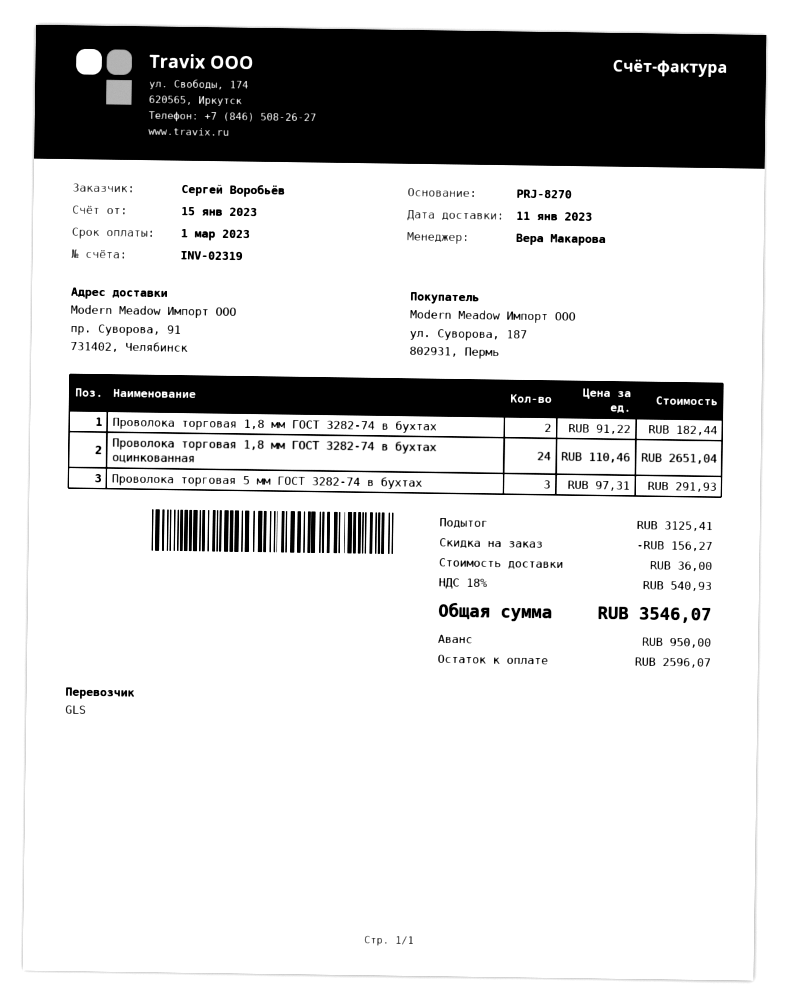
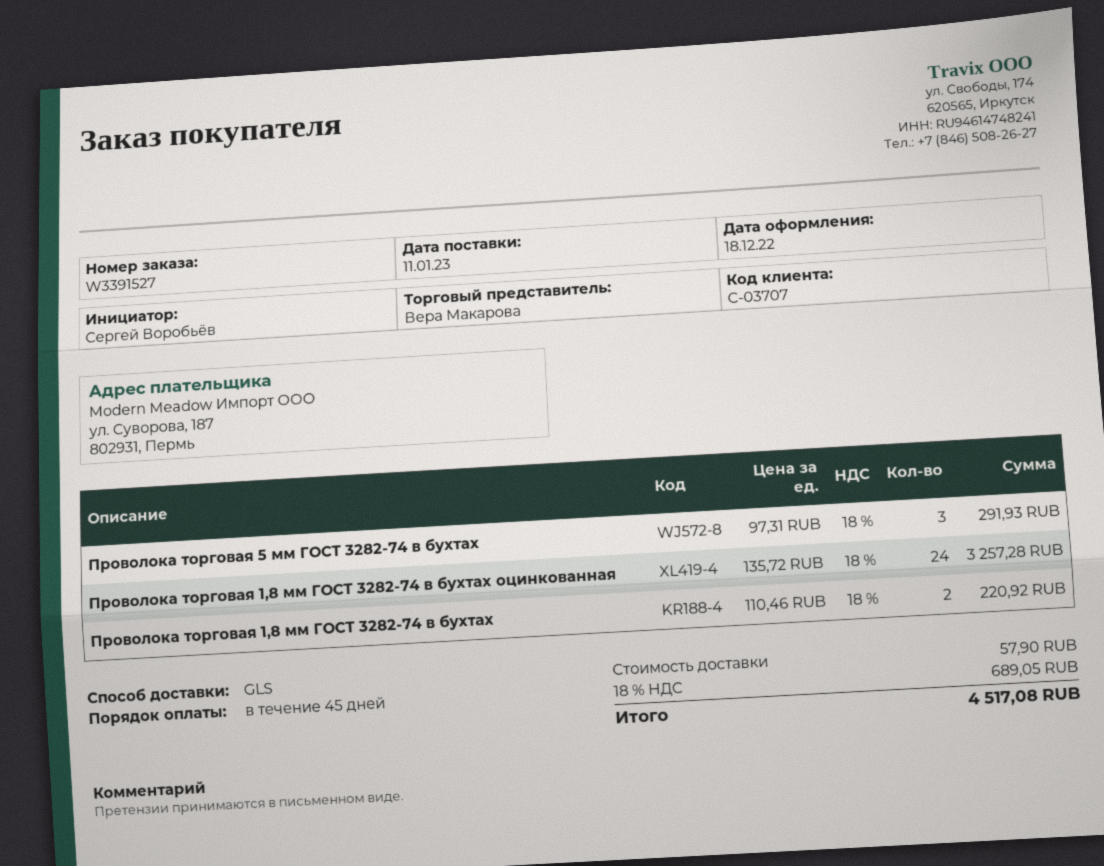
Проволока торговая 1,8 мм ГОСТ 3282-74 в бухтах: 2 x 91.22 = 182.44 -> 2 x 110.46 = 220.92
Проволока торговая 1,8 мм ГОСТ 3282-74 в бухтах оцинкованная: 24 x 110.46 = 2651.04 -> 24 x 135.72 = 3257.28
discount: 156.27 -> none
shipping: 36.00 -> 57.90
tax: 18% = 540.93 -> 18% = 689.05
total: 3546.07 -> 4517.08

